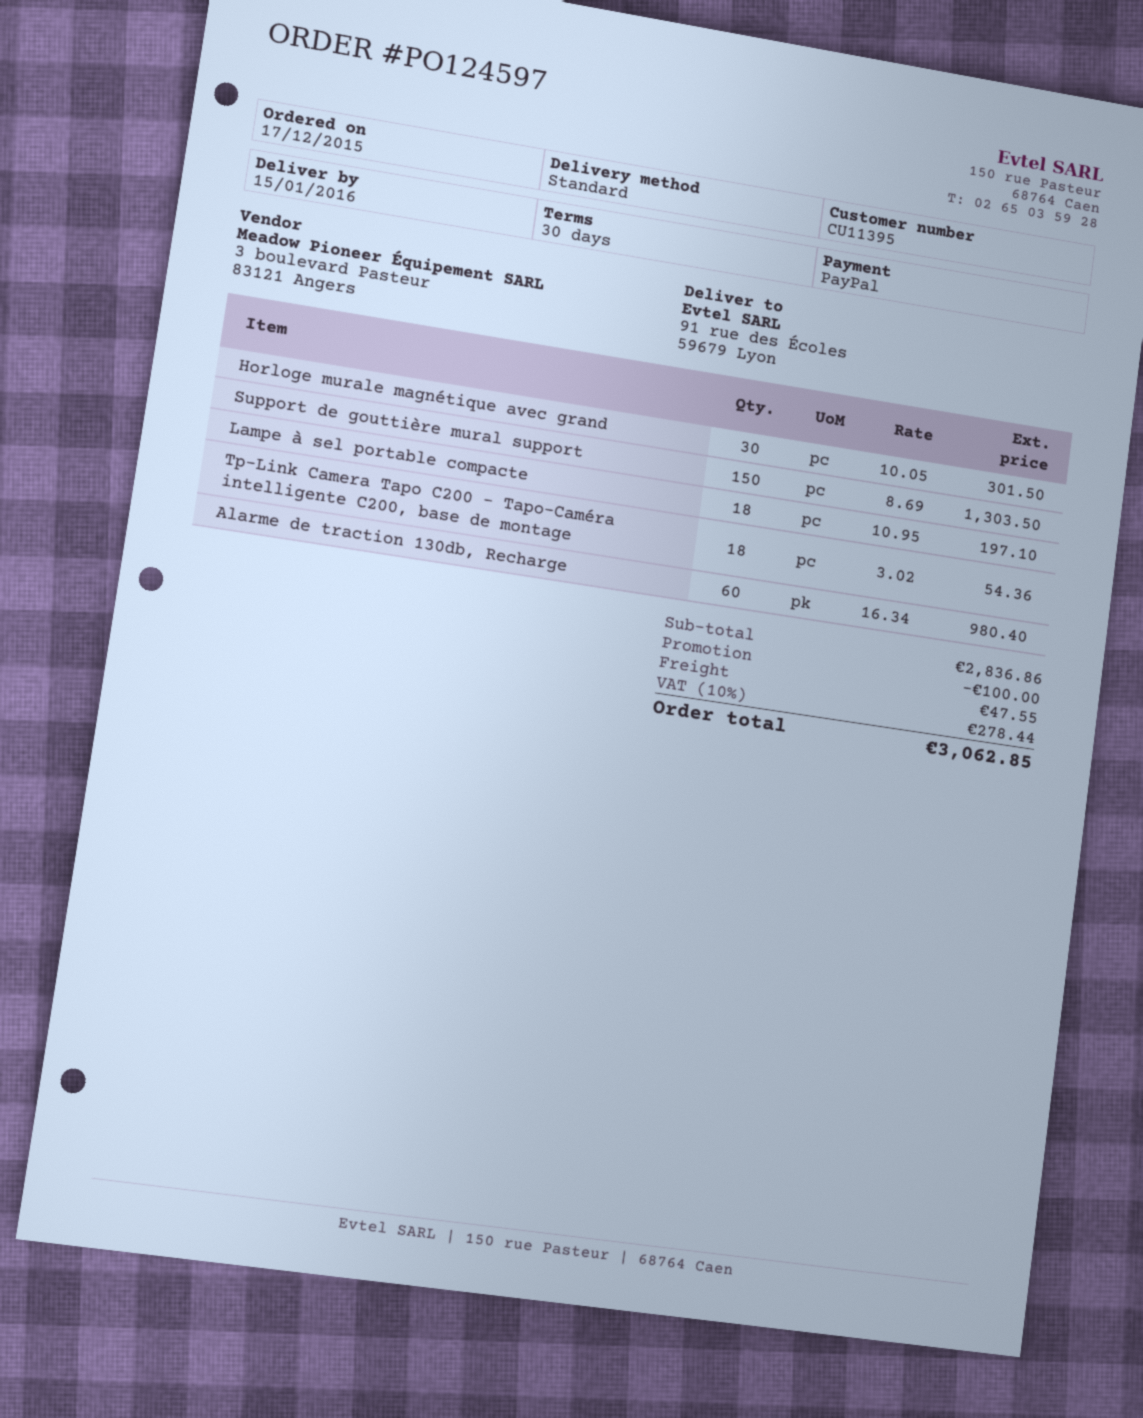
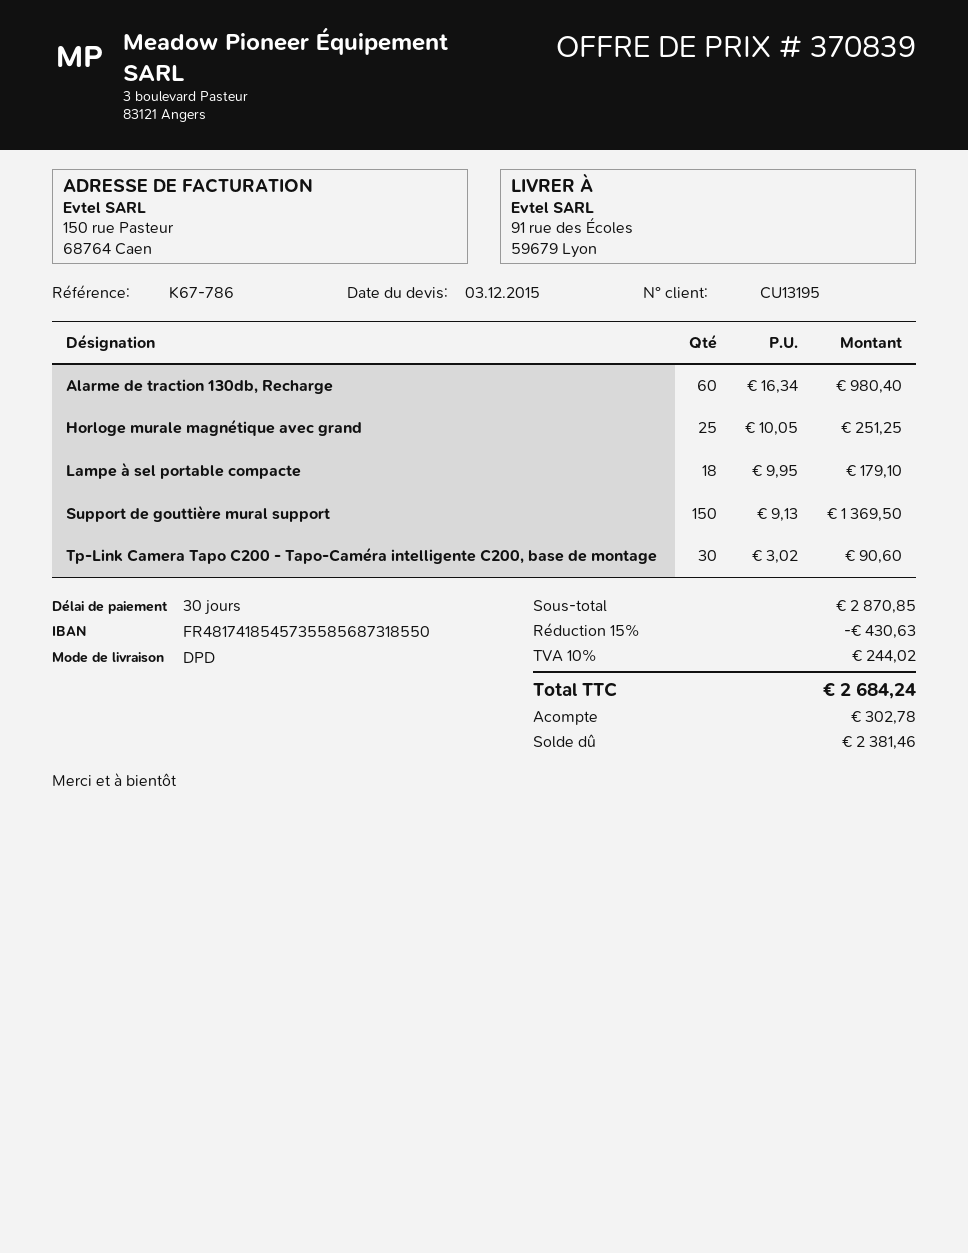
customer number: CU11395 -> CU13195
shipping method: standard -> DPD
Horloge murale magnétique avec grand: 30 x 10.05 = 301.50 -> 25 x 10.05 = 251.25
Support de gouttière mural support: 150 x 8.69 = 1303.50 -> 150 x 9.13 = 1369.50
Lampe à sel portable compacte: 18 x 10.95 = 197.10 -> 18 x 9.95 = 179.10
Tp-Link Camera Tapo C200 - Tapo-Caméra intelligente C200, base de montage: 18 x 3.02 = 54.36 -> 30 x 3.02 = 90.60
subtotal: 2836.86 -> 2870.85
discount: 100.00 -> 430.63
shipping: 47.55 -> none
tax: 10% = 278.44 -> 10% = 244.02
total: 3062.85 -> 2684.24

